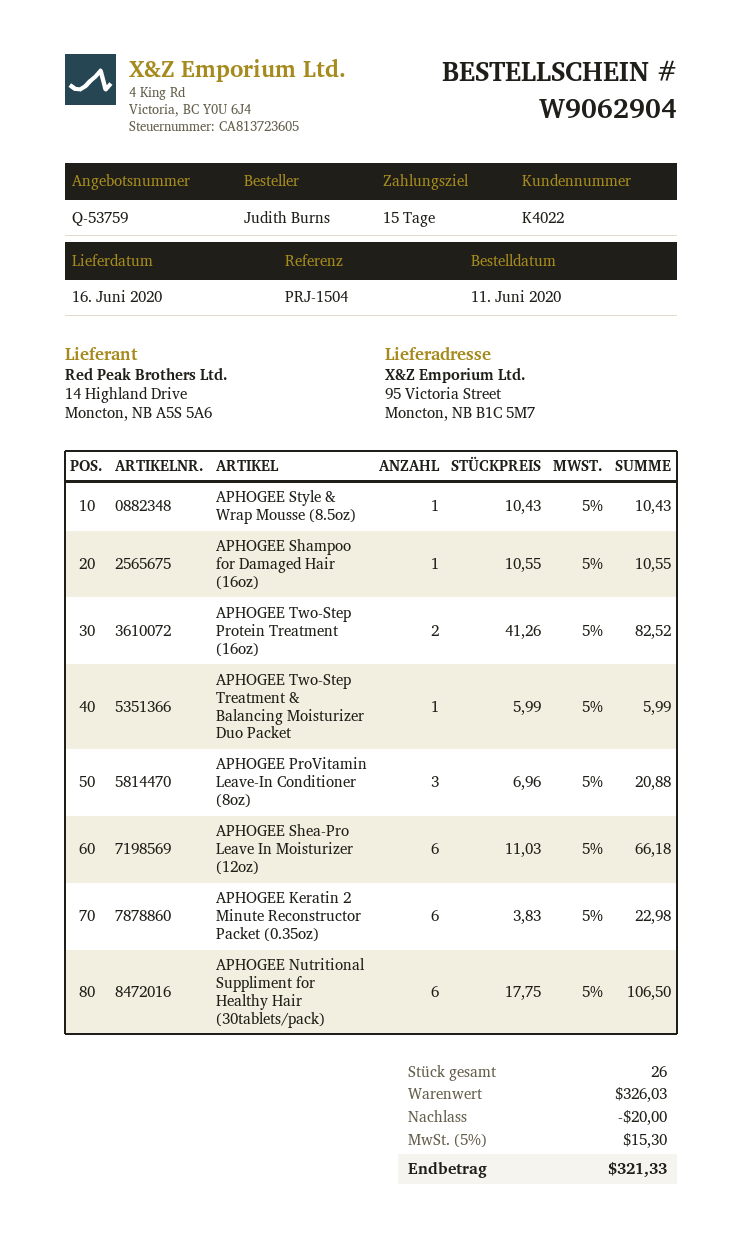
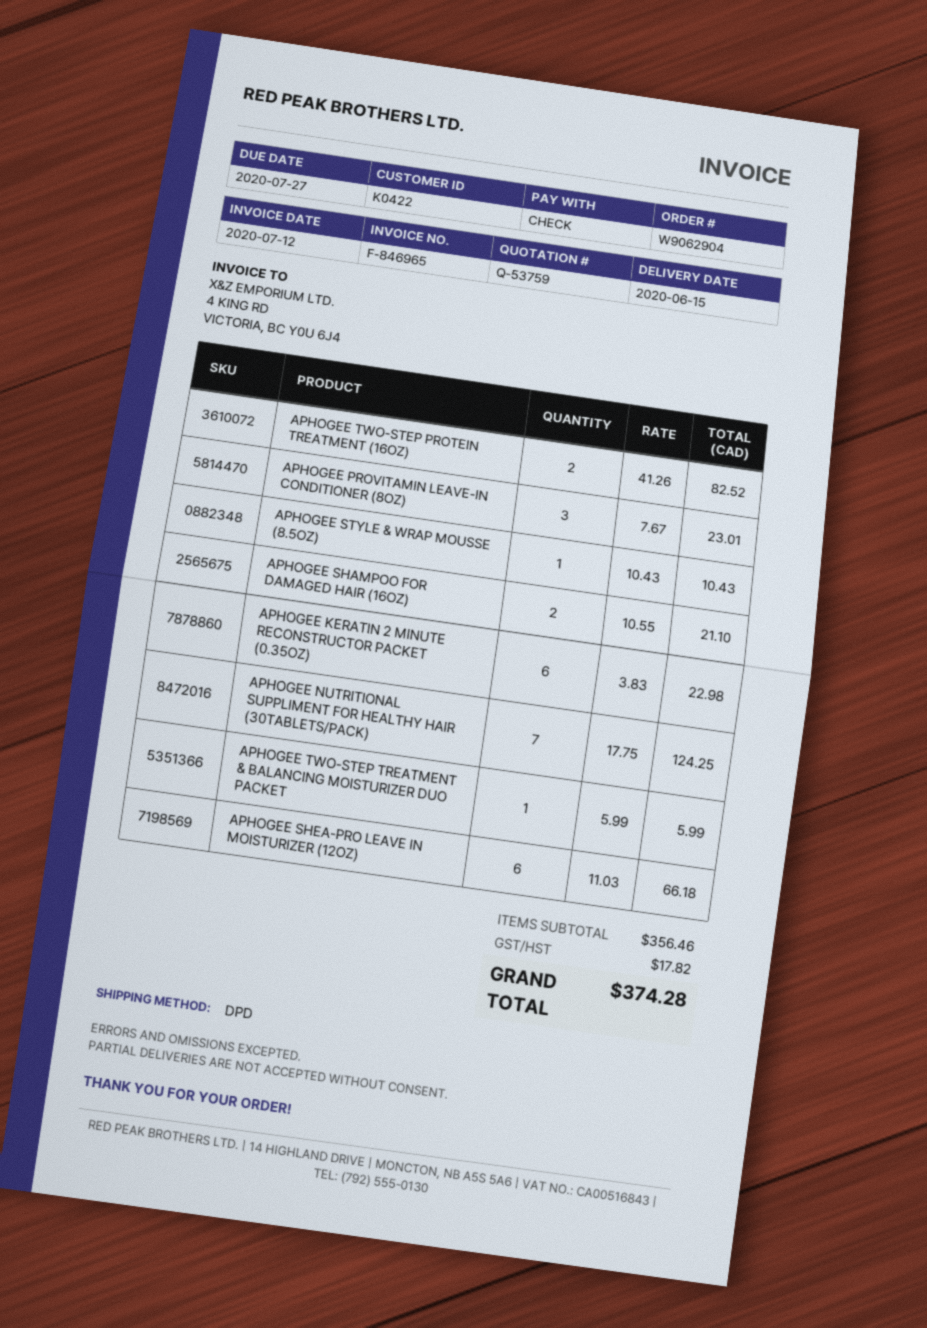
delivery date: 2020-06-16 -> 2020-06-15
customer number: K4022 -> K0422
APHOGEE Shampoo for Damaged Hair (16oz): 1 x 10.55 = 10.55 -> 2 x 10.55 = 21.10
APHOGEE ProVitamin Leave-In Conditioner (8oz): 3 x 6.96 = 20.88 -> 3 x 7.67 = 23.01
APHOGEE Nutritional Suppliment for Healthy Hair (30tablets/pack): 6 x 17.75 = 106.50 -> 7 x 17.75 = 124.25
subtotal: 326.03 -> 356.46
discount: 20.00 -> none
tax: 15.30 -> 17.82
total: 321.33 -> 374.28

